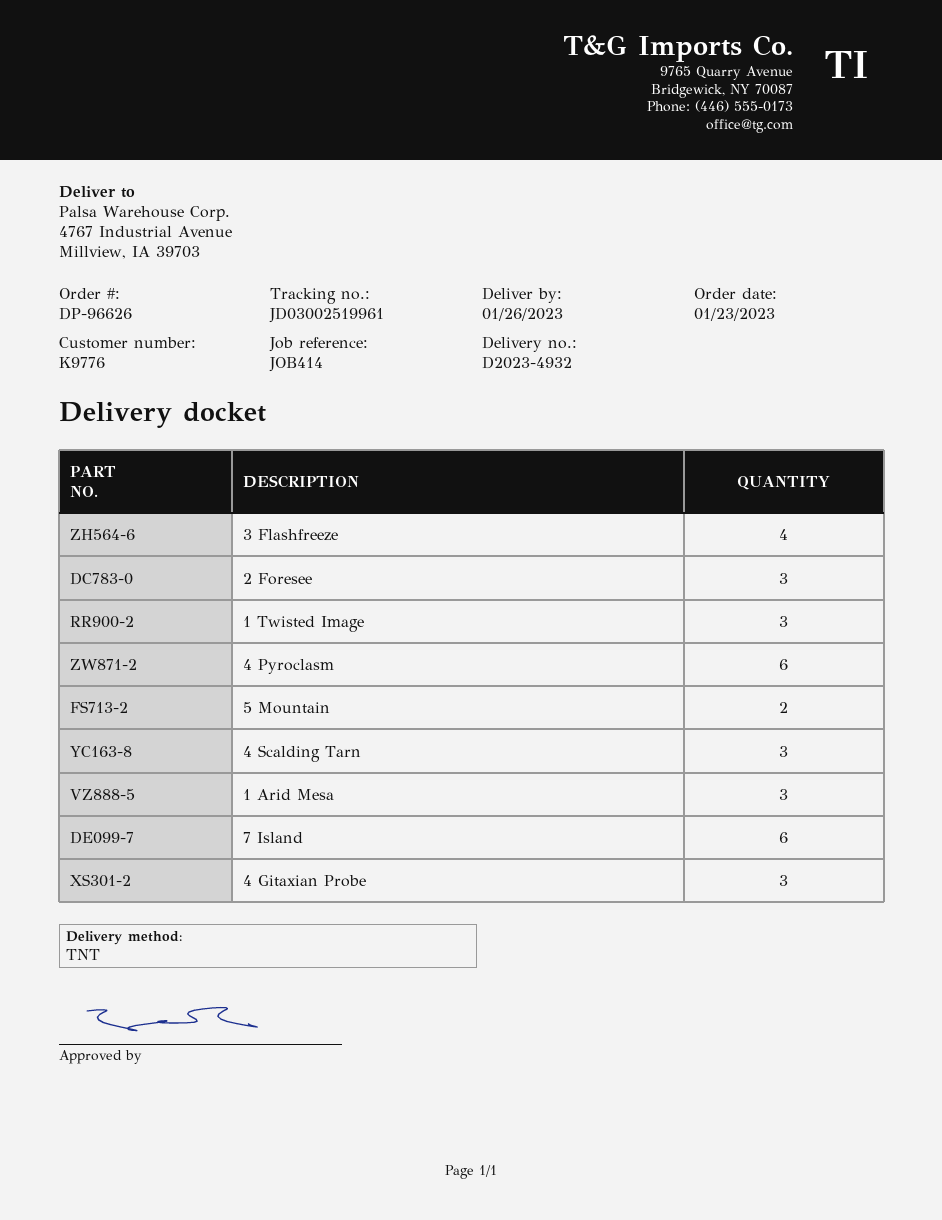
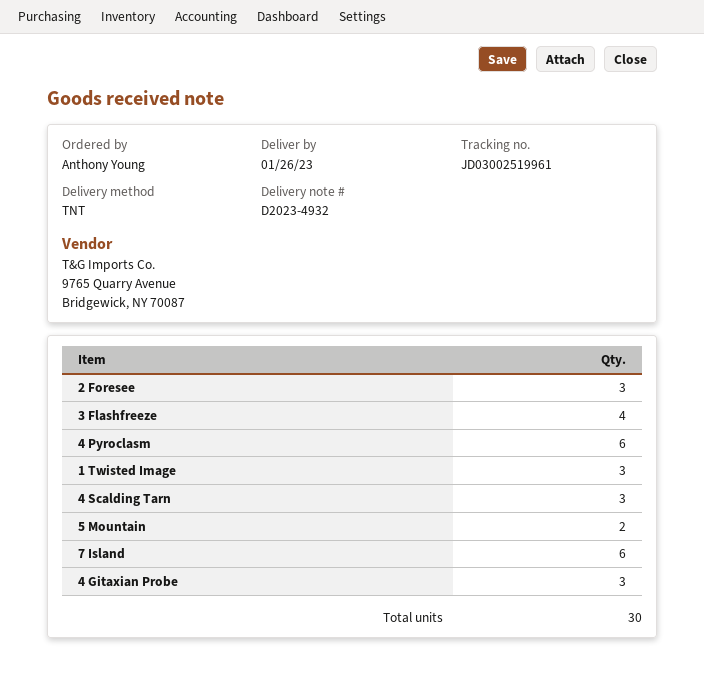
1 Arid Mesa: 3 -> none

